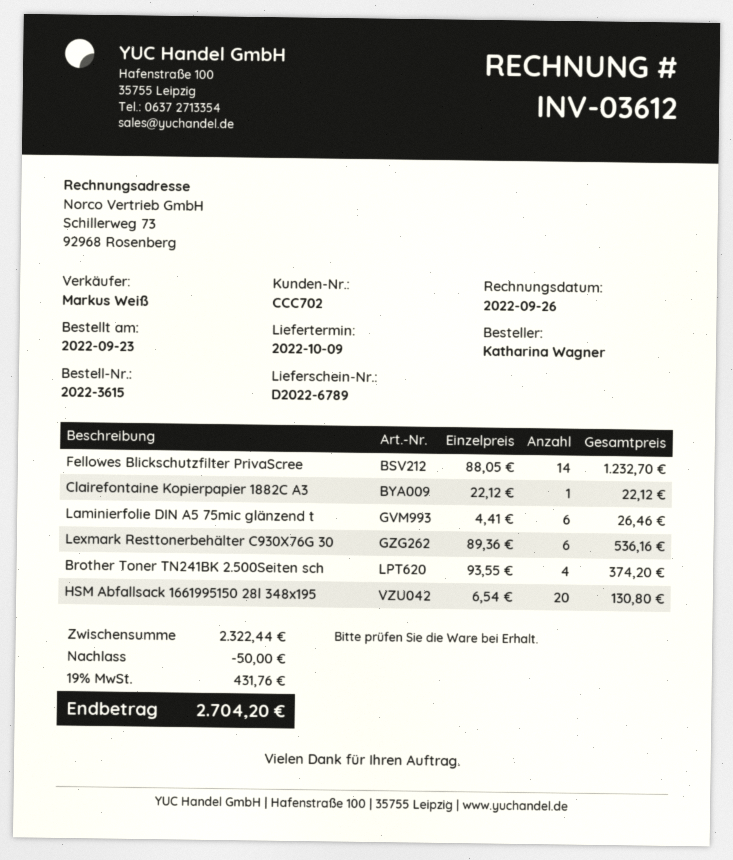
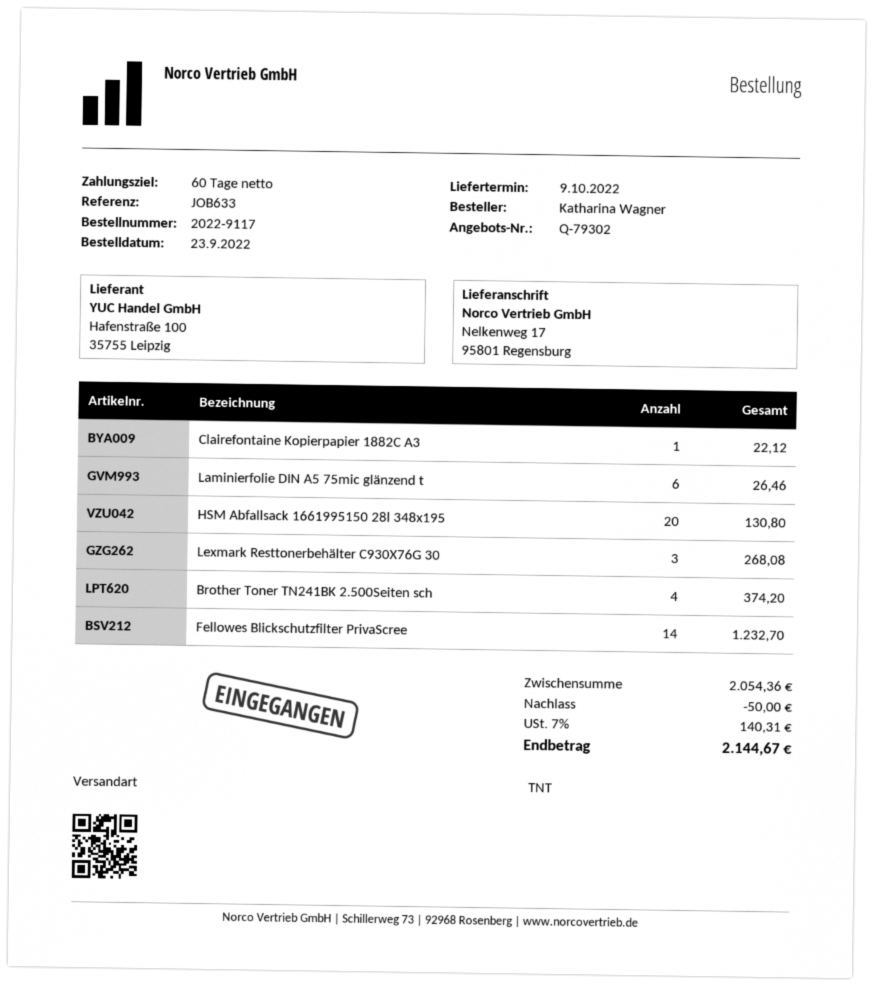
order number: 2022-3615 -> 2022-9117
Lexmark Resttonerbehälter C930X76G 30: 6 for 536.16 -> 3 for 268.08
subtotal: 2322.44 -> 2054.36
tax: 19% = 431.76 -> 7% = 140.31
total: 2704.20 -> 2144.67

